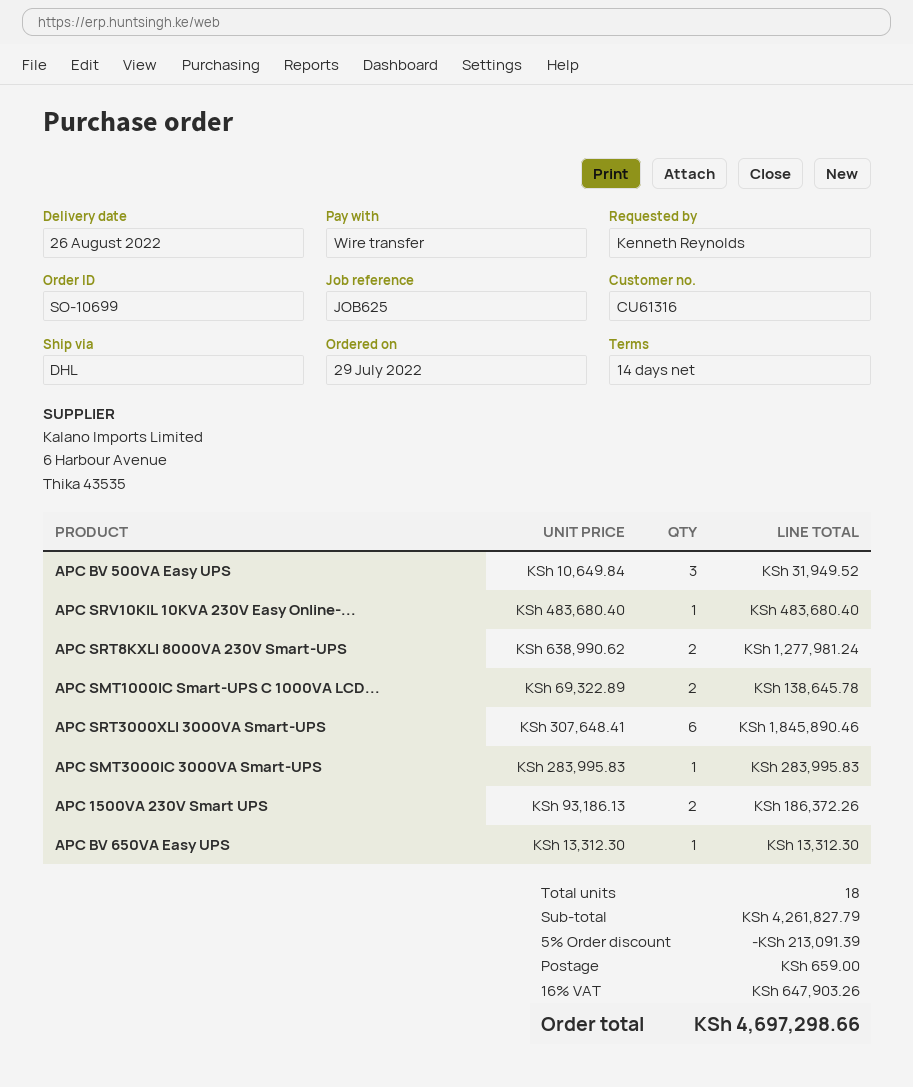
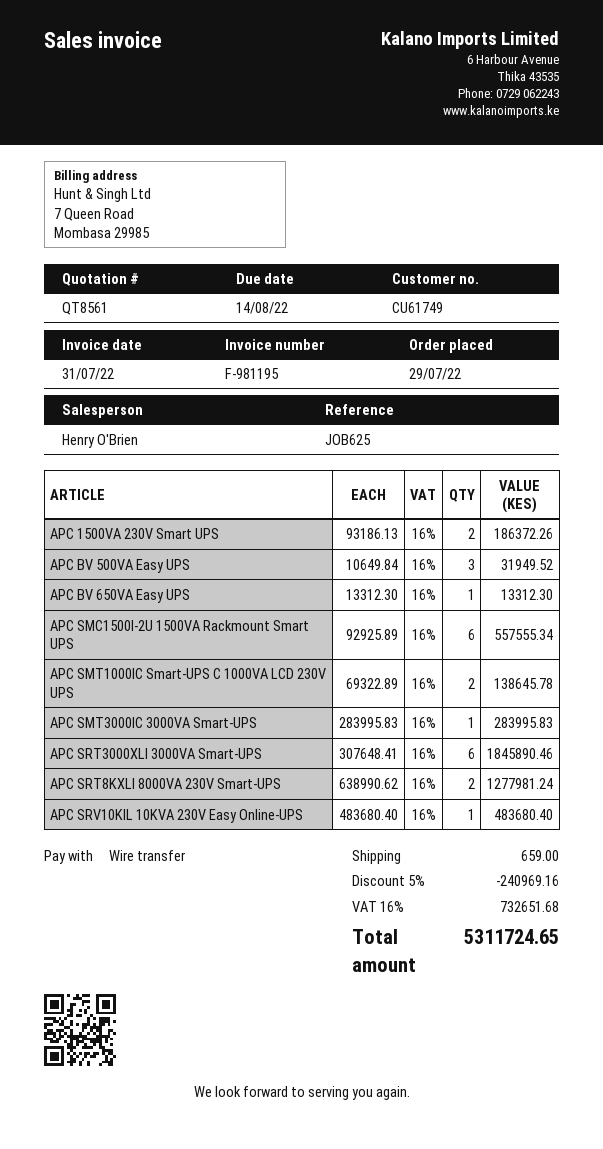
customer number: CU61316 -> CU61749
APC SMC1500I-2U 1500VA Rackmount Smart UPS: none -> 6 x 92925.89 = 557555.34
discount: 5% = 213091.39 -> 5% = 240969.16
tax: 16% = 647903.26 -> 16% = 732651.68
total: 4697298.66 -> 5311724.65

